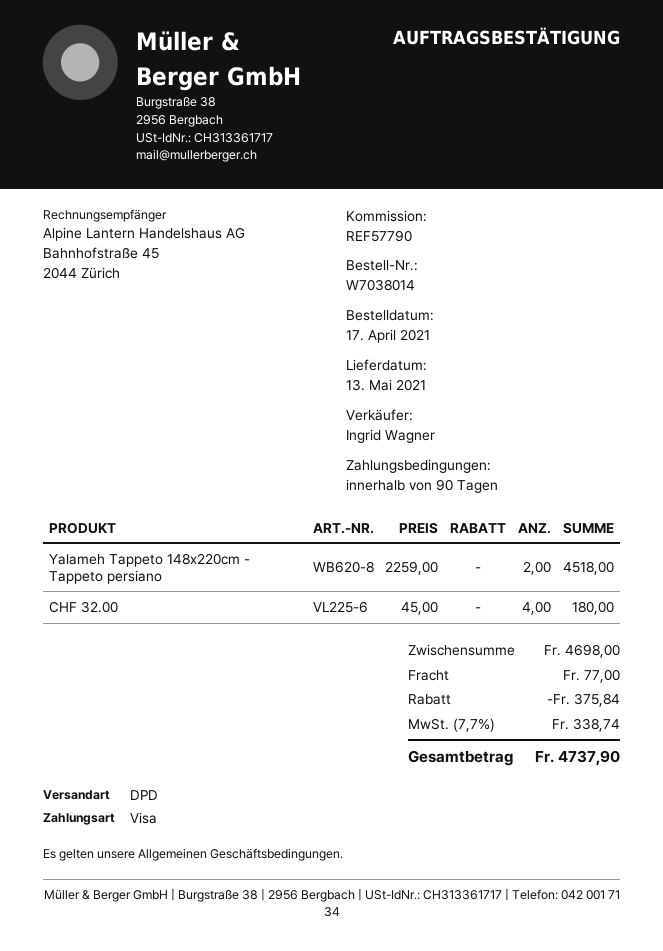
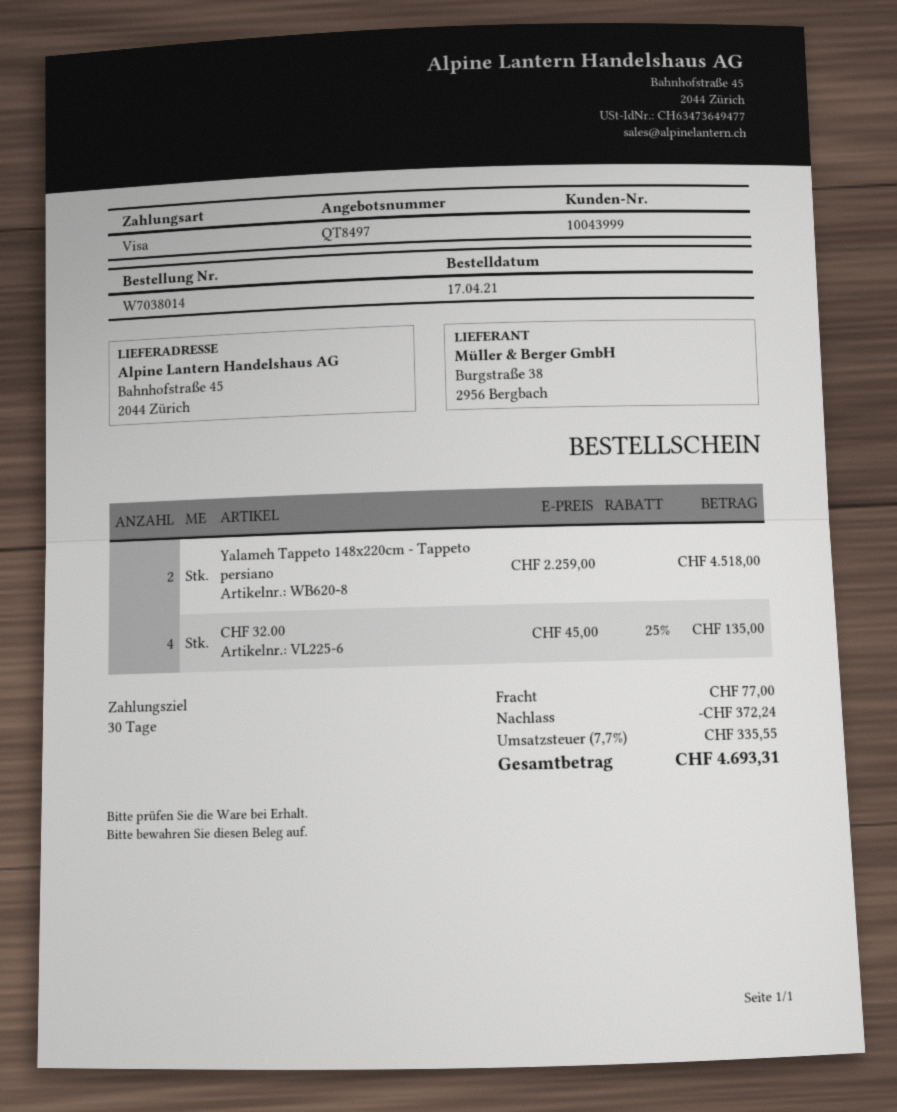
payment terms: 90 days -> 30 days
CHF 32.00: 4 x 45.00 = 180.00 -> 4 x 45.00 - 25% = 135.00
discount: 375.84 -> 372.24
tax: 7.7% = 338.74 -> 7.7% = 335.55
total: 4737.90 -> 4693.31

